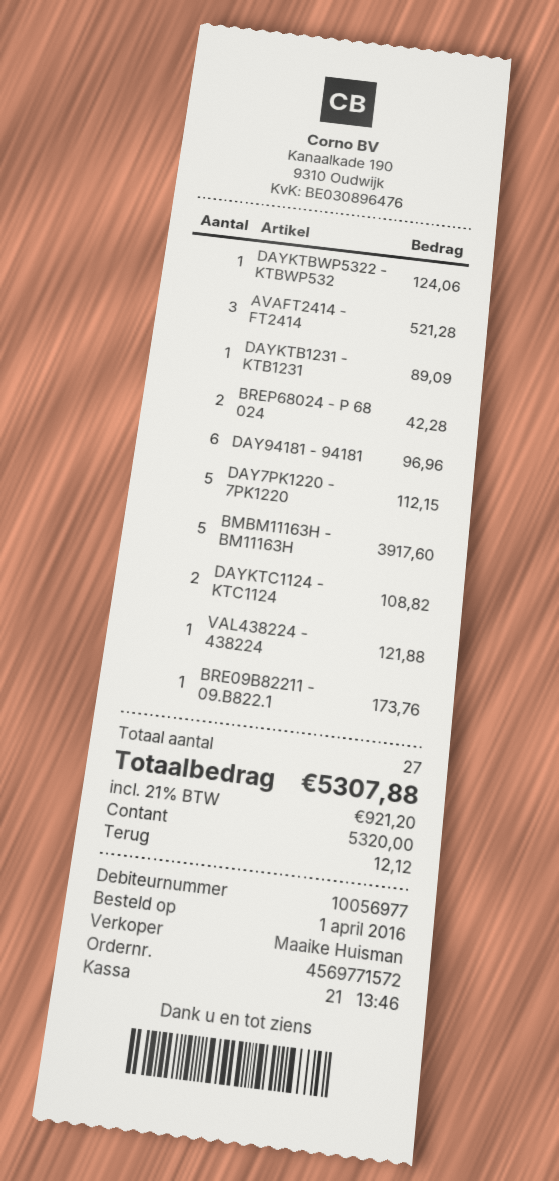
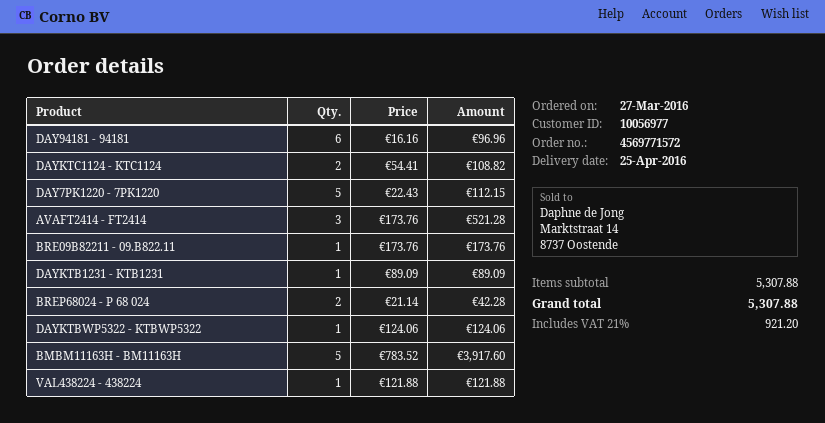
order date: 2016-04-01 -> 2016-03-27

